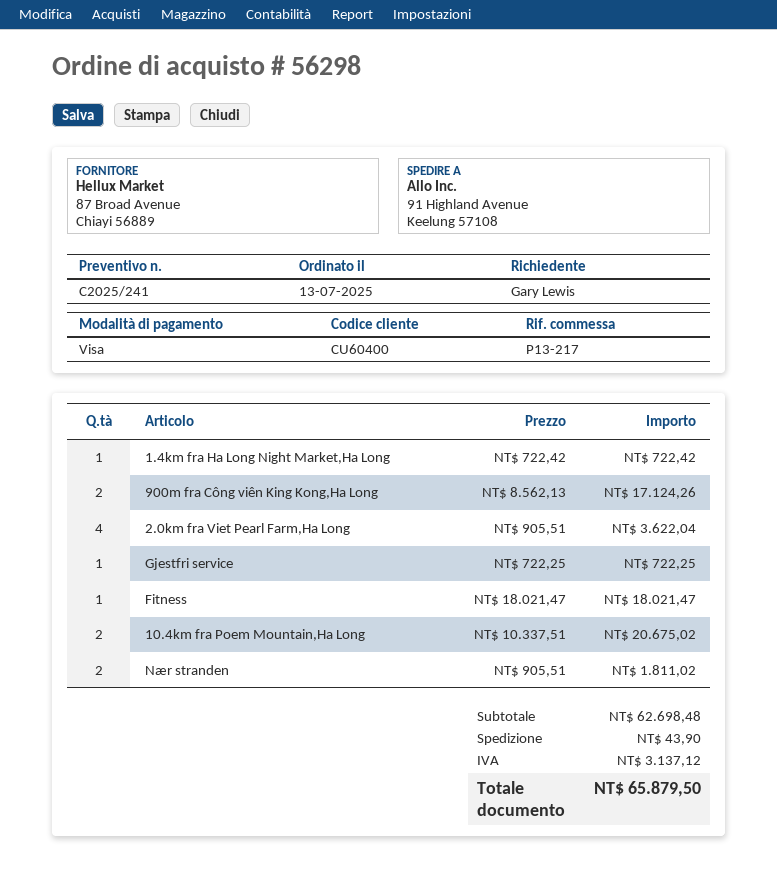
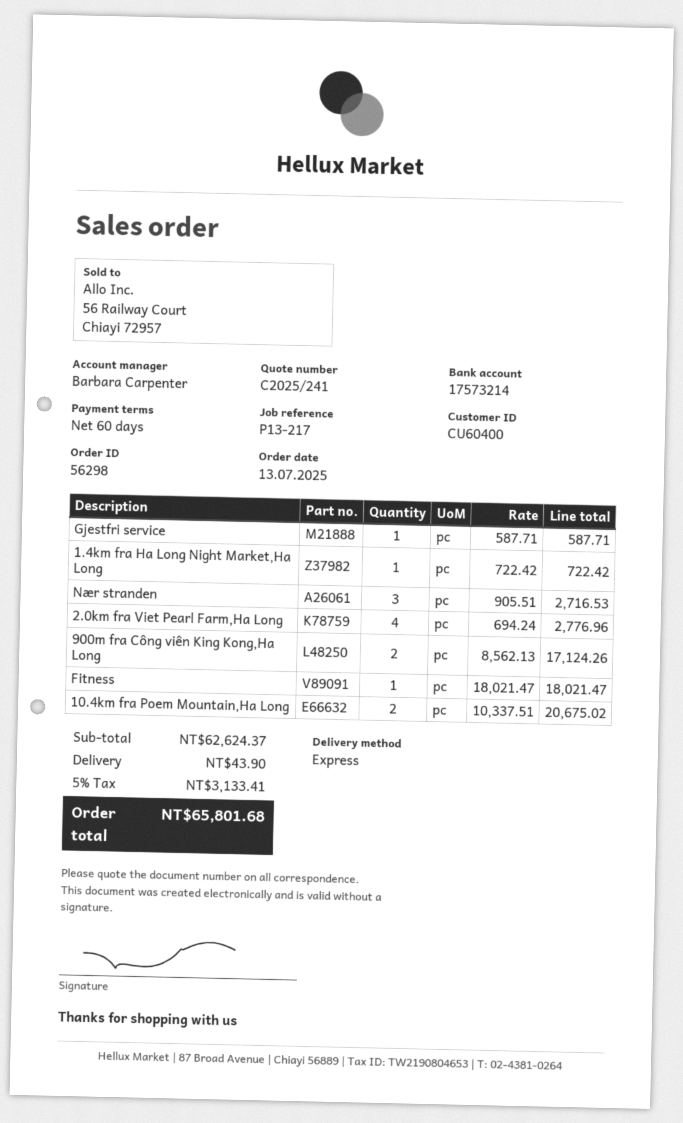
2.0km fra Viet Pearl Farm,Ha Long: 4 x 905.51 = 3622.04 -> 4 x 694.24 = 2776.96
Gjestfri service: 1 x 722.25 = 722.25 -> 1 x 587.71 = 587.71
Nær stranden: 2 x 905.51 = 1811.02 -> 3 x 905.51 = 2716.53
subtotal: 62698.48 -> 62624.37
tax: 3137.12 -> 3133.41
total: 65879.50 -> 65801.68

